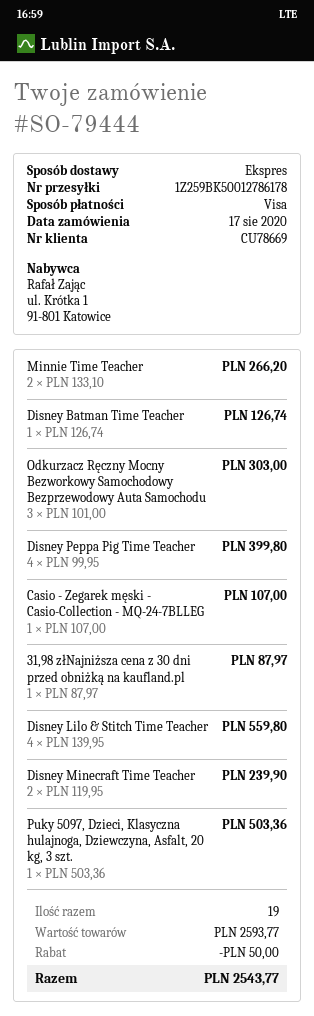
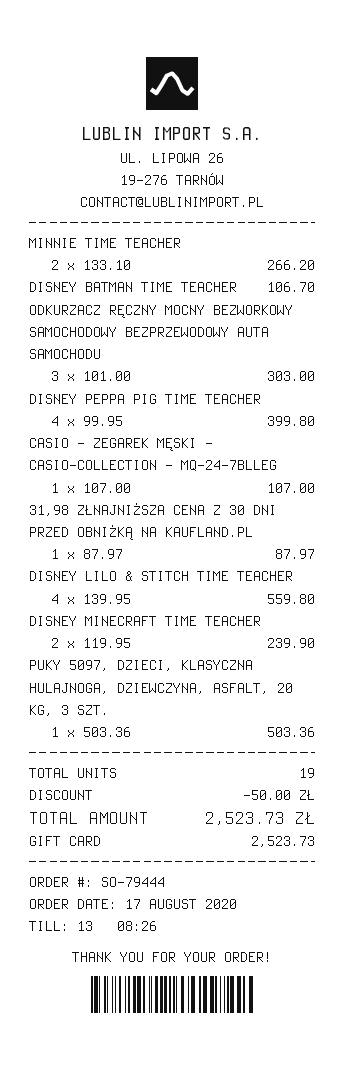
payment method: Visa -> gift card
Disney Batman Time Teacher: 1 x 126.74 = 126.74 -> 1 x 106.70 = 106.70
total: 2543.77 -> 2523.73

